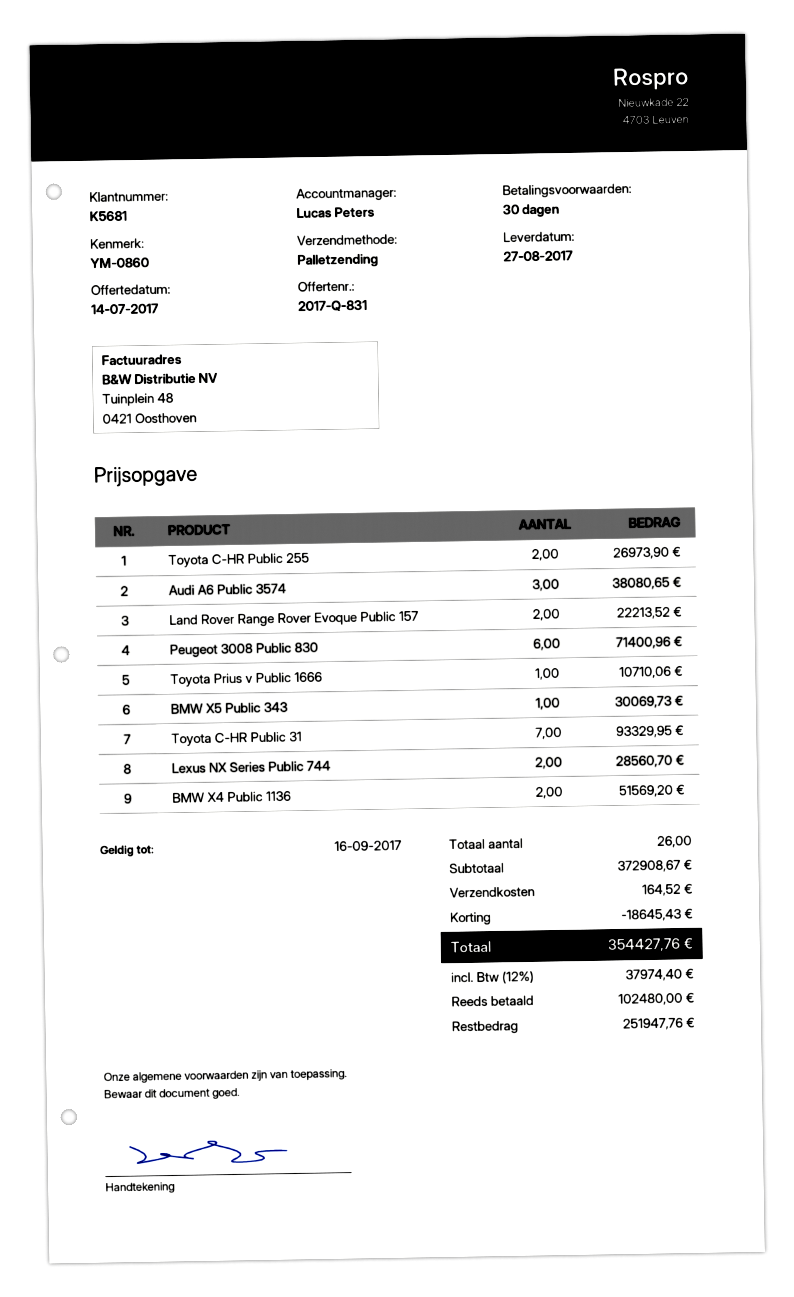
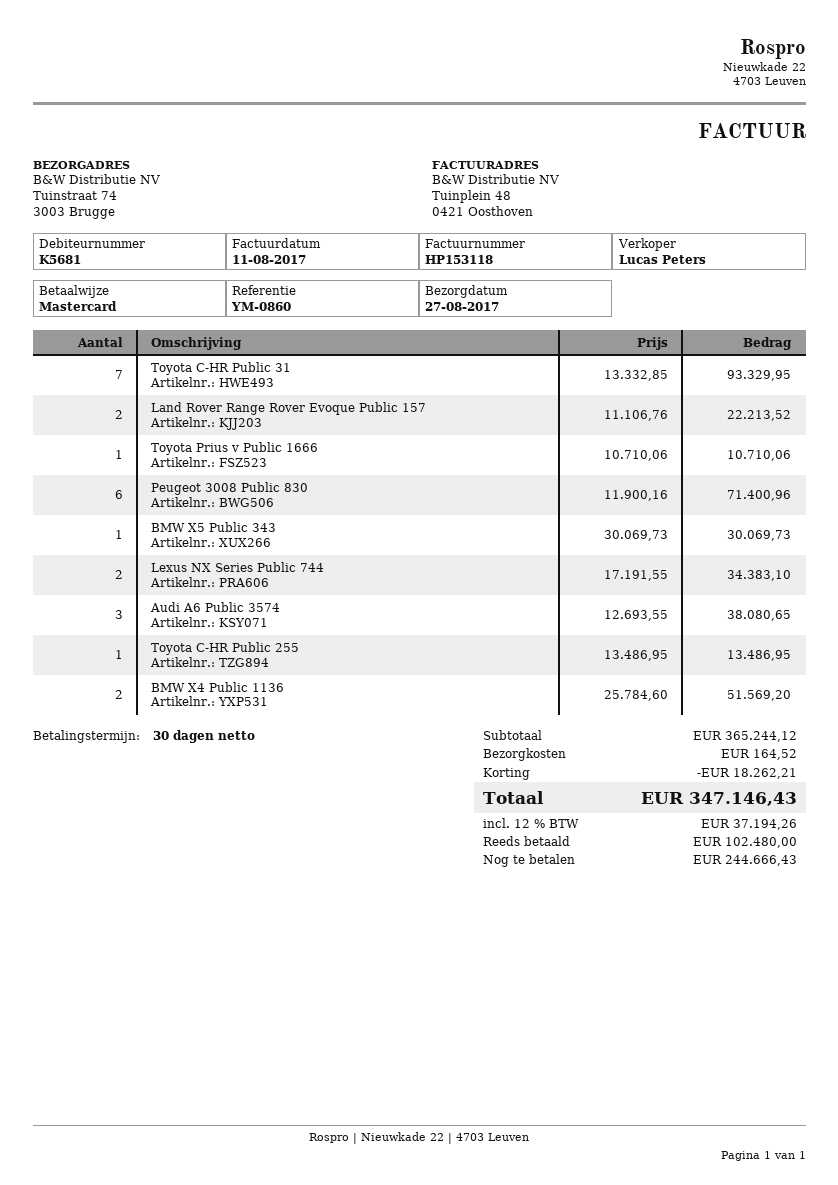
Toyota C-HR Public 255: 2 for 26973.90 -> 1 for 13486.95
Lexus NX Series Public 744: 2 for 28560.70 -> 2 for 34383.10
subtotal: 372908.67 -> 365244.12
discount: 18645.43 -> 18262.21
tax: 12% = 37974.40 -> 12% = 37194.26
total: 354427.76 -> 347146.43
balance: 251947.76 -> 244666.43

